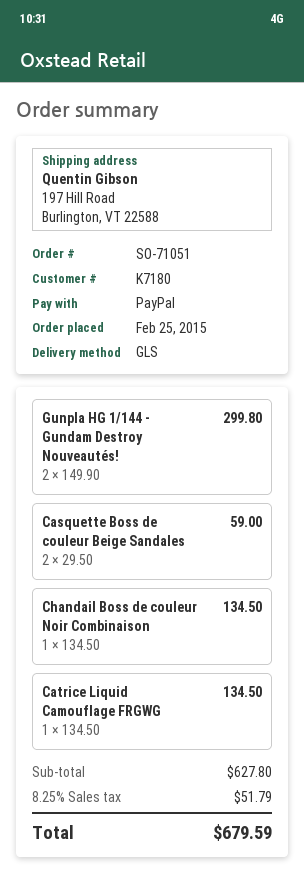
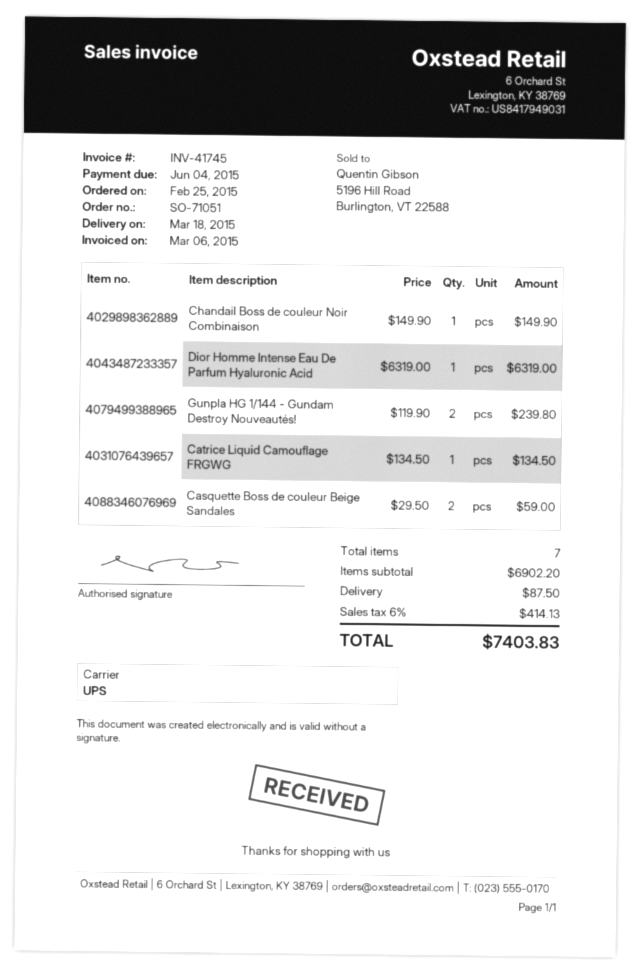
shipping method: GLS -> UPS
Gunpla HG 1/144 - Gundam Destroy Nouveautés!: 2 x 149.90 = 299.80 -> 2 x 119.90 = 239.80
Chandail Boss de couleur Noir Combinaison: 1 x 134.50 = 134.50 -> 1 x 149.90 = 149.90
Dior Homme Intense Eau De Parfum Hyaluronic Acid: none -> 1 x 6319.00 = 6319.00
subtotal: 627.80 -> 6902.20
shipping: none -> 87.50
tax: 8.25% = 51.79 -> 6% = 414.13
total: 679.59 -> 7403.83

